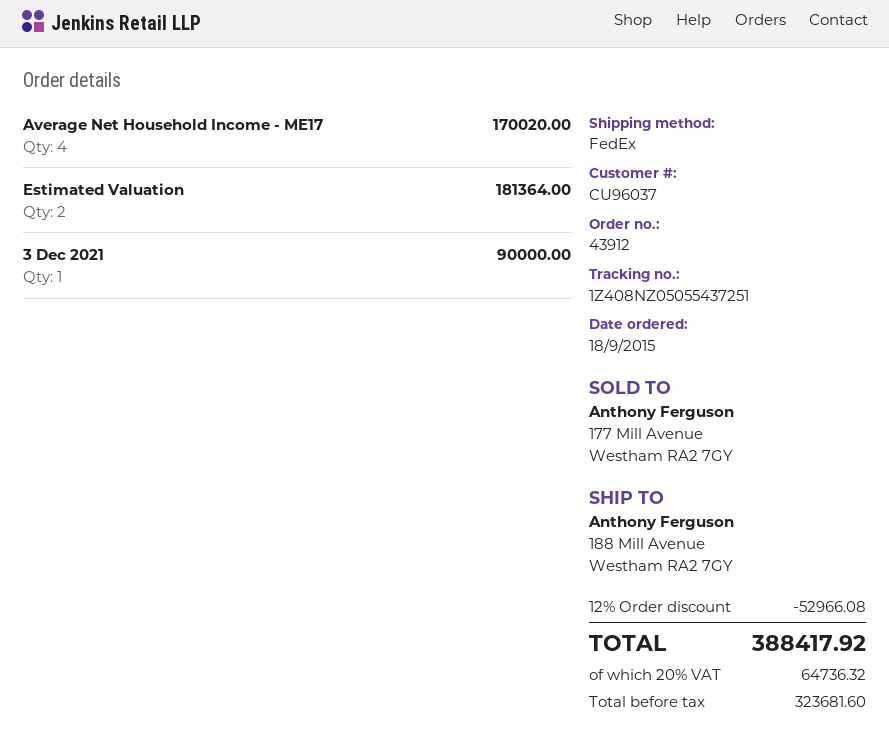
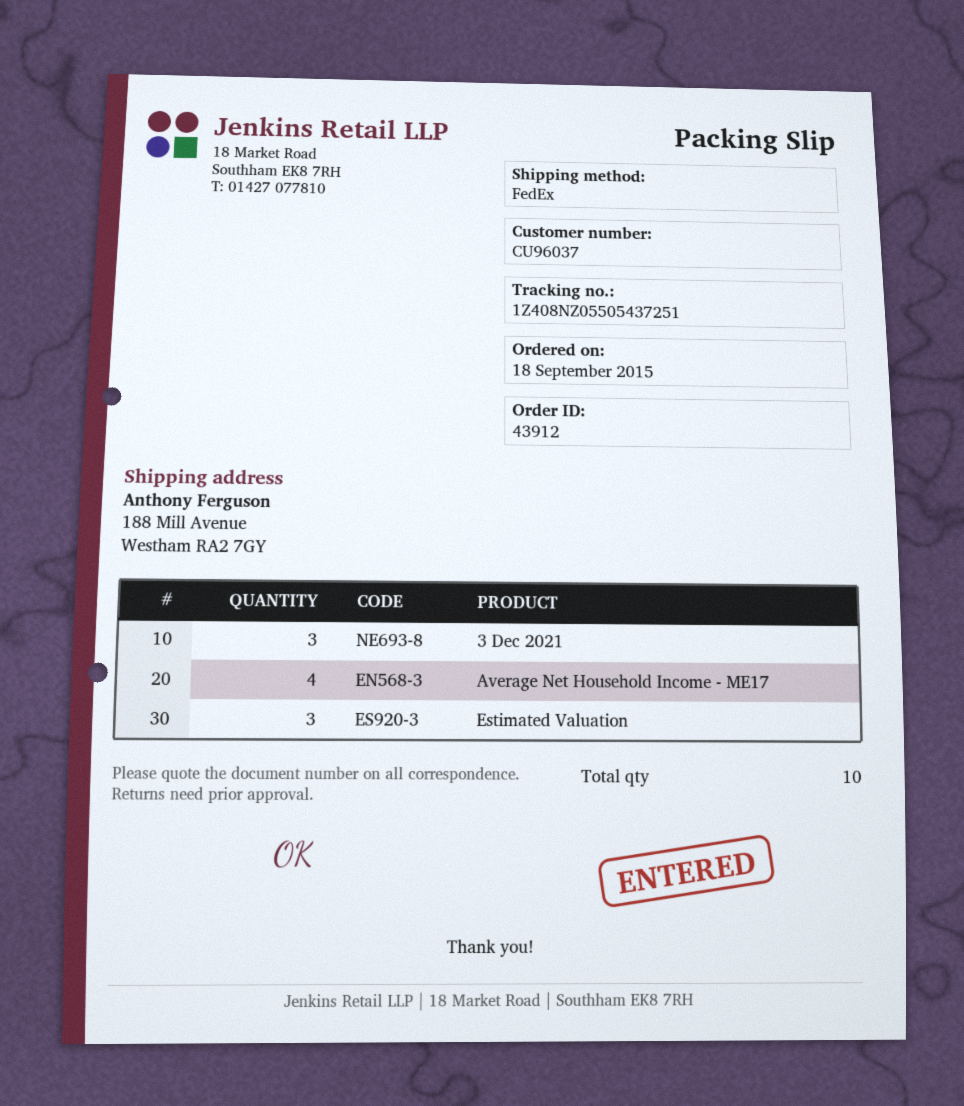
tracking number: 1Z408NZ05055437251 -> 1Z408NZ05505437251
Estimated Valuation: 2 -> 3
3 Dec 2021: 1 -> 3

